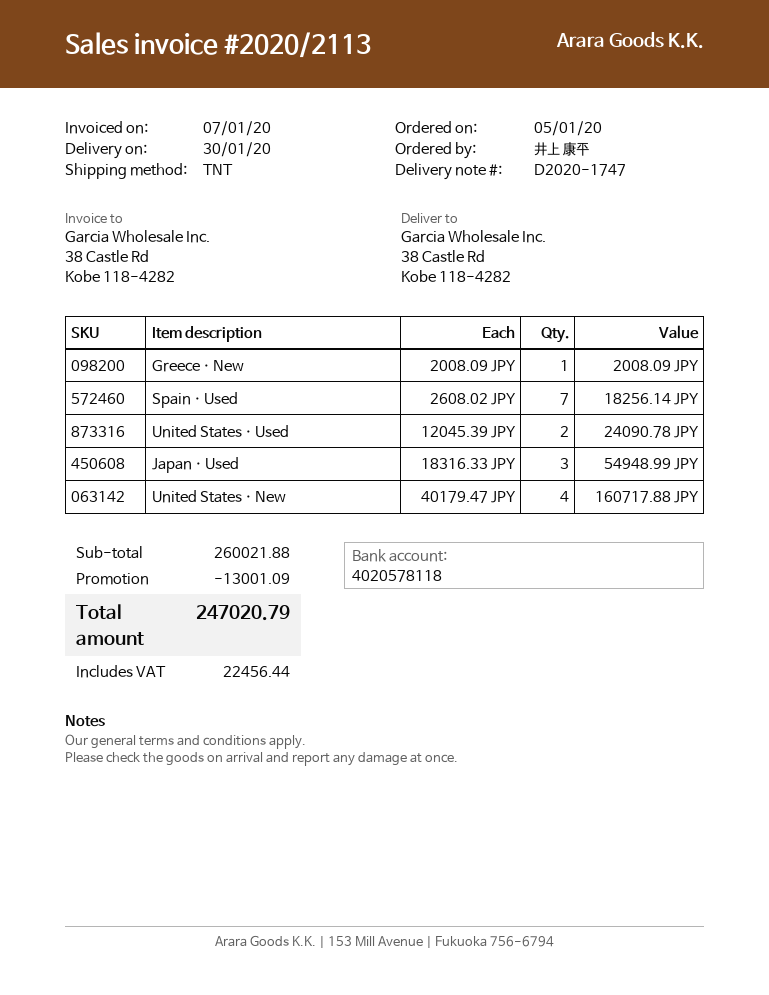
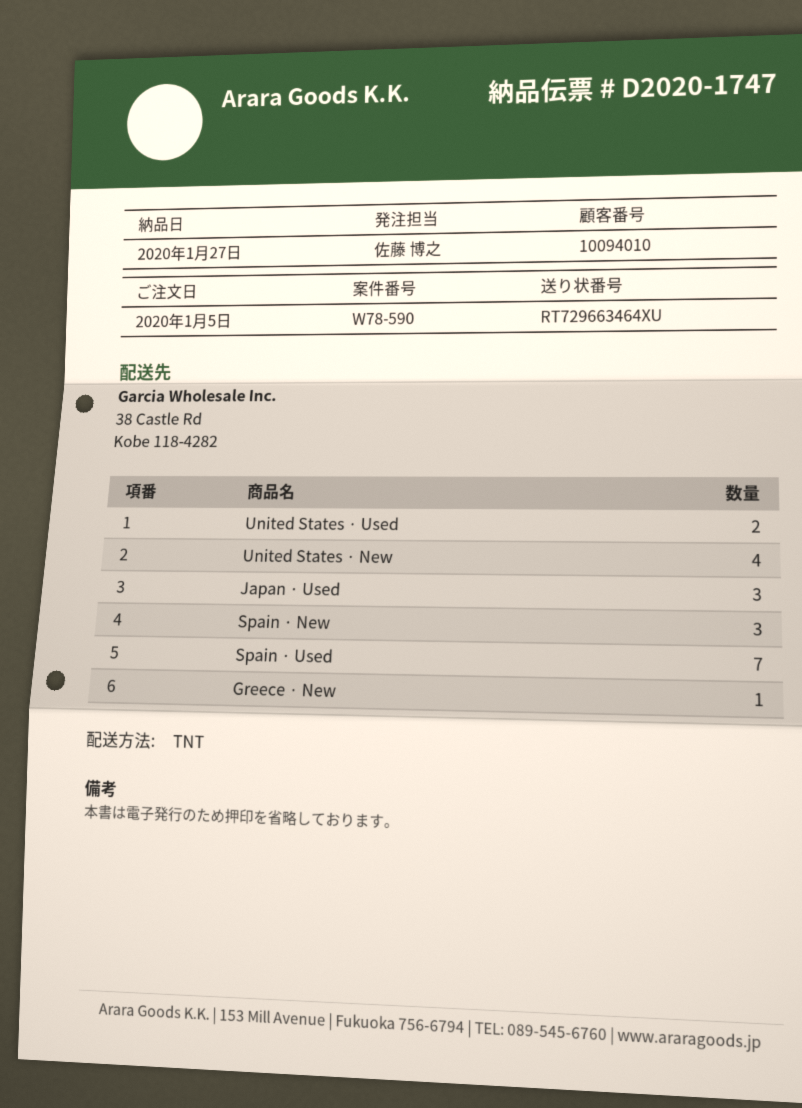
delivery date: 2020-01-30 -> 2020-01-27
ordered by: 井上 康平 -> 佐藤 博之
Spain · New: none -> 3

